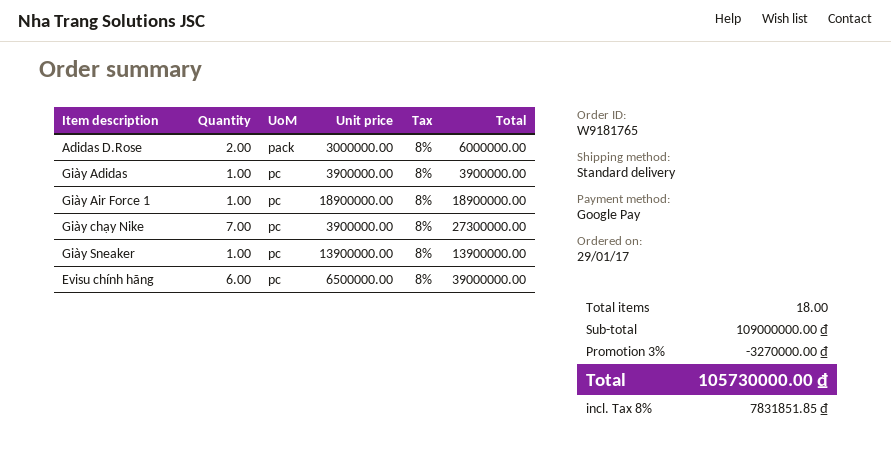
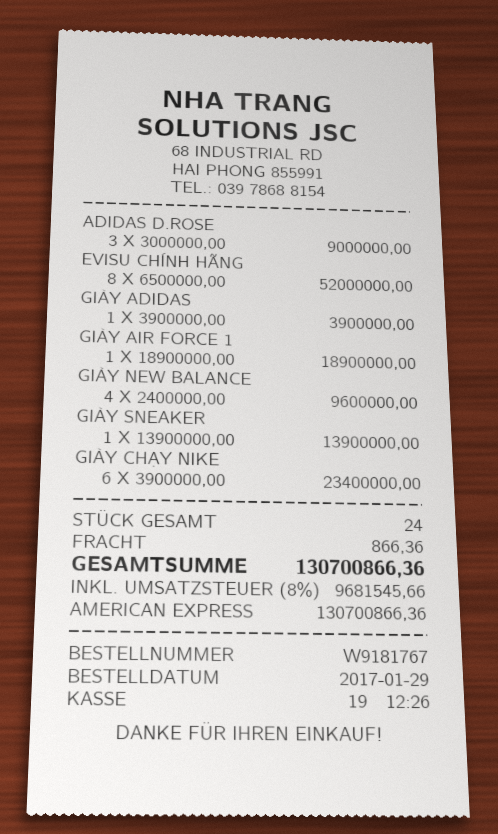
order number: W9181765 -> W9181767
payment method: Google Pay -> American Express
Adidas D.Rose: 2 x 3000000.00 = 6000000.00 -> 3 x 3000000.00 = 9000000.00
Giày chạy Nike: 7 x 3900000.00 = 27300000.00 -> 6 x 3900000.00 = 23400000.00
Evisu chính hãng: 6 x 6500000.00 = 39000000.00 -> 8 x 6500000.00 = 52000000.00
GIÀY NEW BALANCE: none -> 4 x 2400000.00 = 9600000.00
total quantity: 18 -> 24
discount: 3% = 3270000.00 -> none
shipping: none -> 866.36
tax: 8% = 7831851.85 -> 8% = 9681545.66
total: 105730000.00 -> 130700866.36

